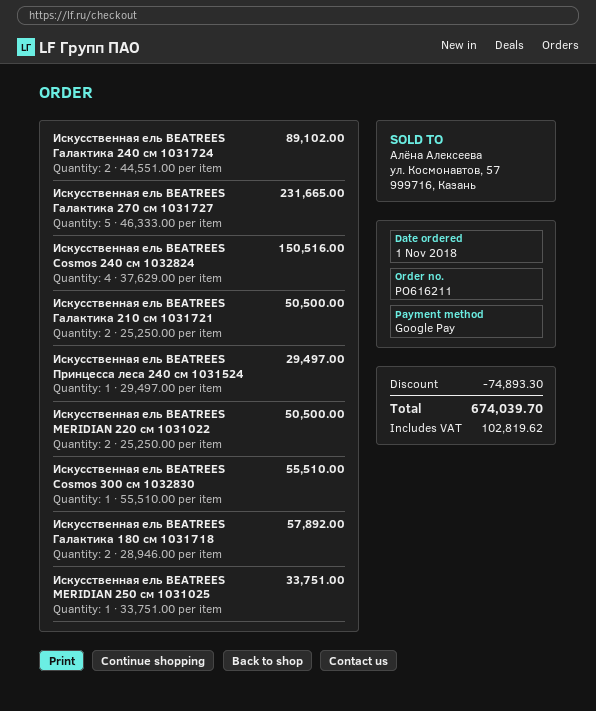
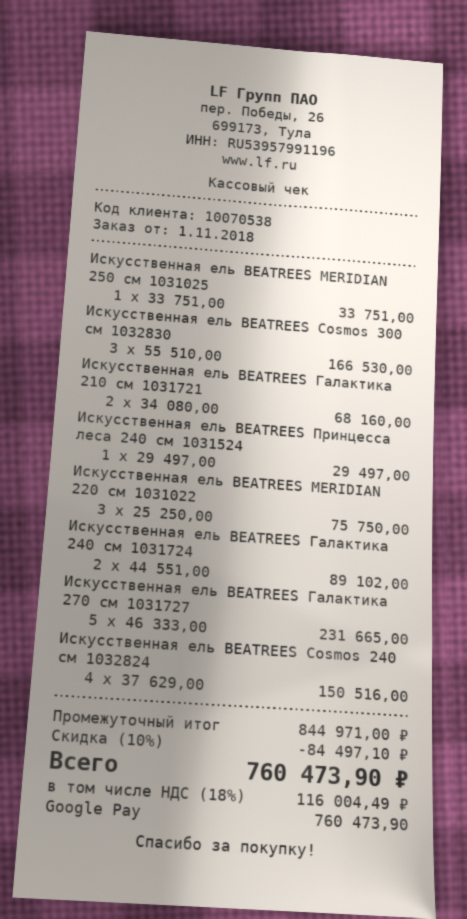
Искусственная ель BEATREES Галактика 210 см 1031721: 2 x 25250.00 = 50500.00 -> 2 x 34080.00 = 68160.00
Искусственная ель BEATREES MERIDIAN 220 см 1031022: 2 x 25250.00 = 50500.00 -> 3 x 25250.00 = 75750.00
Искусственная ель BEATREES Cosmos 300 см 1032830: 1 x 55510.00 = 55510.00 -> 3 x 55510.00 = 166530.00
Искусственная ель BEATREES Галактика 180 см 1031718: 2 x 28946.00 = 57892.00 -> none
discount: 74893.30 -> 84497.10
tax: 102819.62 -> 116004.49
total: 674039.70 -> 760473.90

